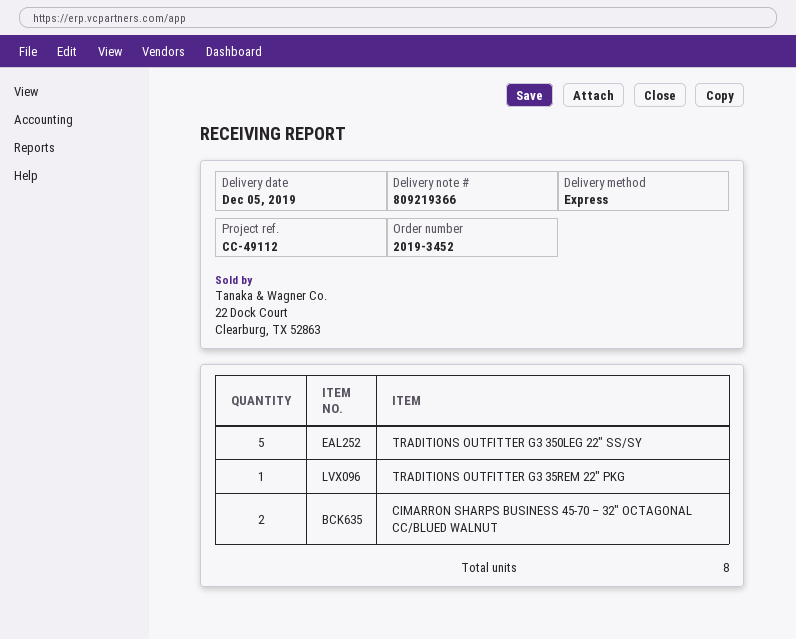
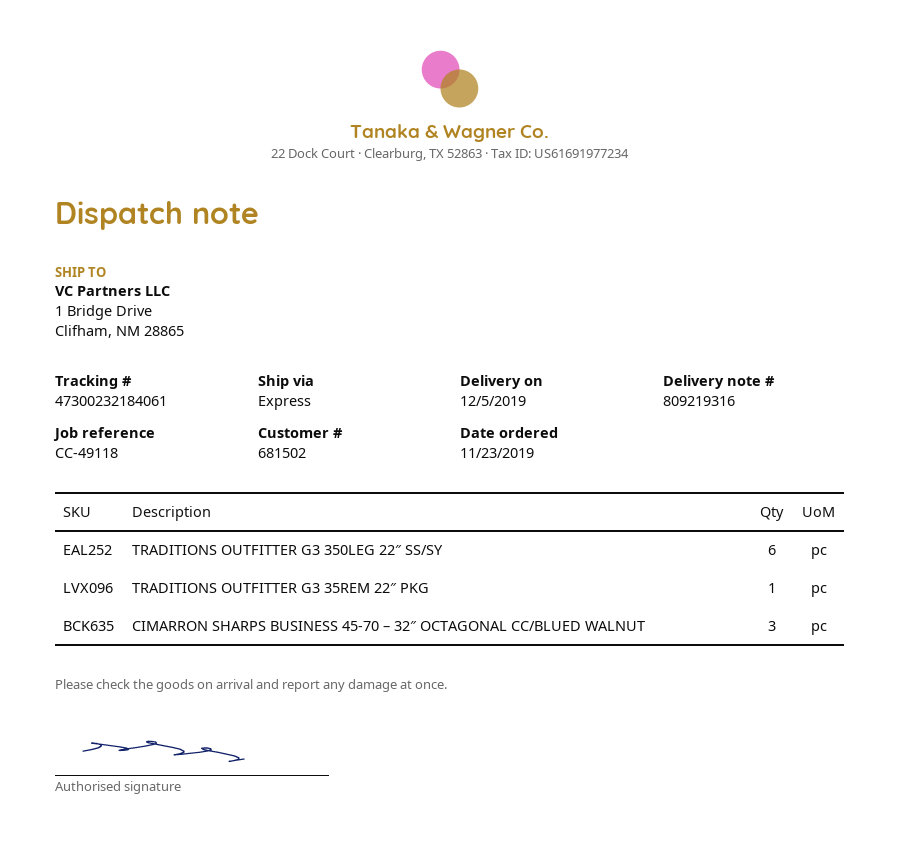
delivery note number: 809219366 -> 809219316
reference: CC-49112 -> CC-49118
TRADITIONS OUTFITTER G3 350LEG 22″ SS/SY: 5 -> 6
CIMARRON SHARPS BUSINESS 45-70 – 32″ OCTAGONAL CC/BLUED WALNUT: 2 -> 3

